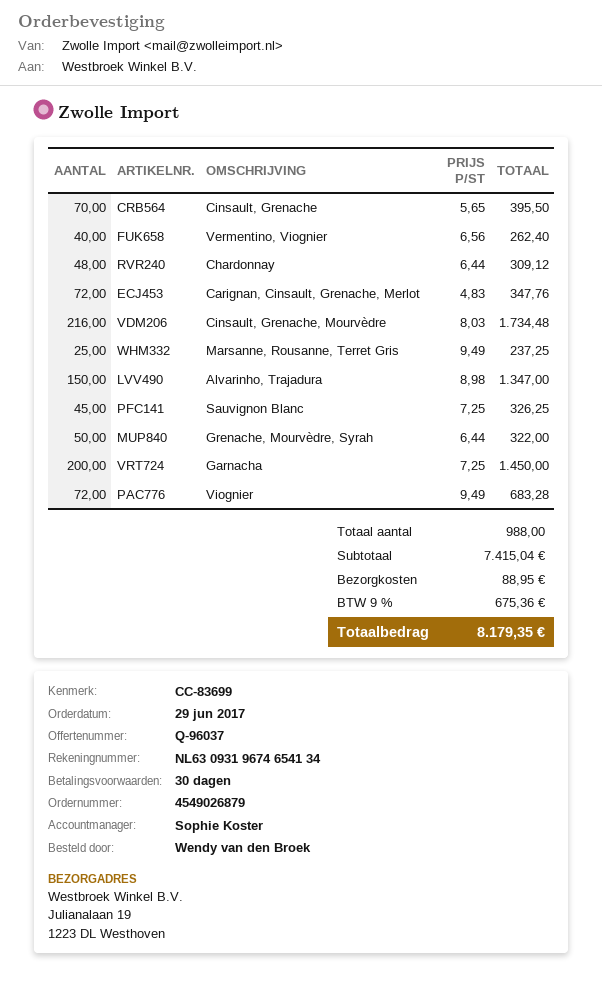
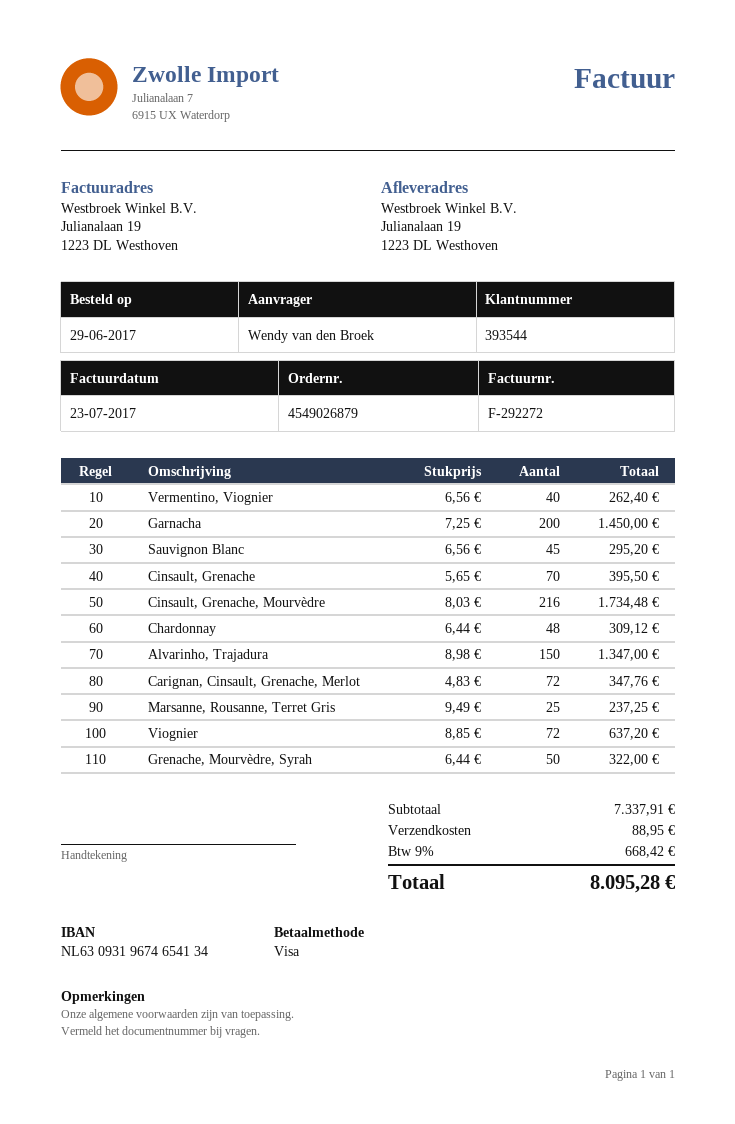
Sauvignon Blanc: 45 x 7.25 = 326.25 -> 45 x 6.56 = 295.20
Viognier: 72 x 9.49 = 683.28 -> 72 x 8.85 = 637.20
subtotal: 7415.04 -> 7337.91
tax: 9% = 675.36 -> 9% = 668.42
total: 8179.35 -> 8095.28

